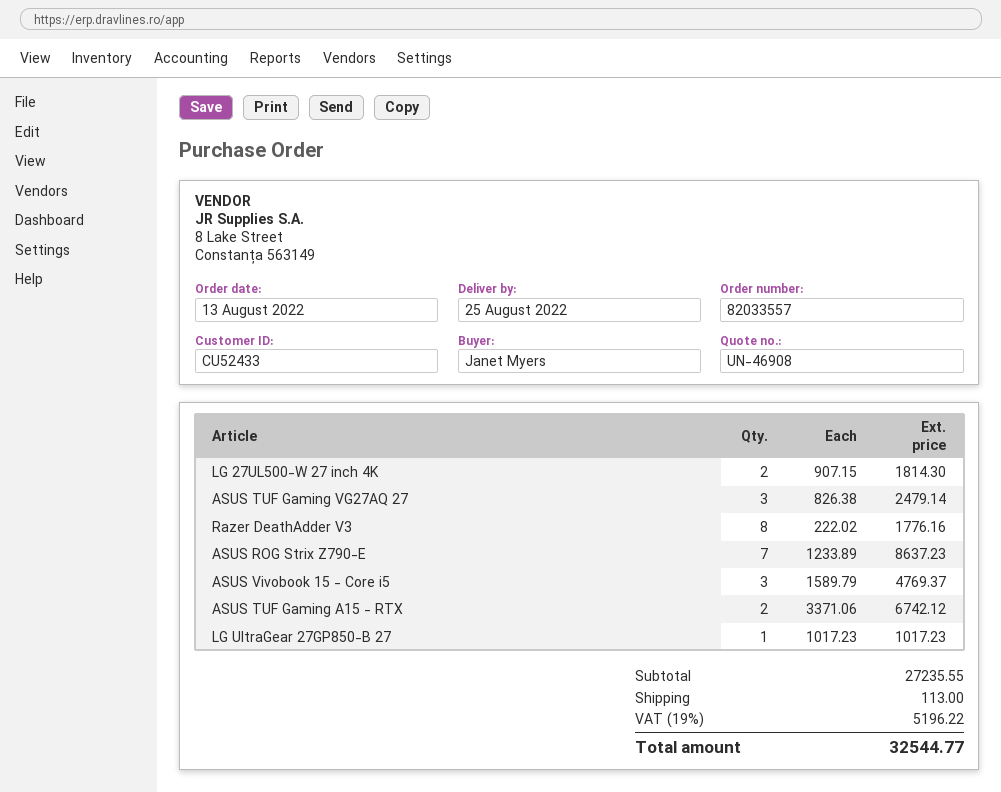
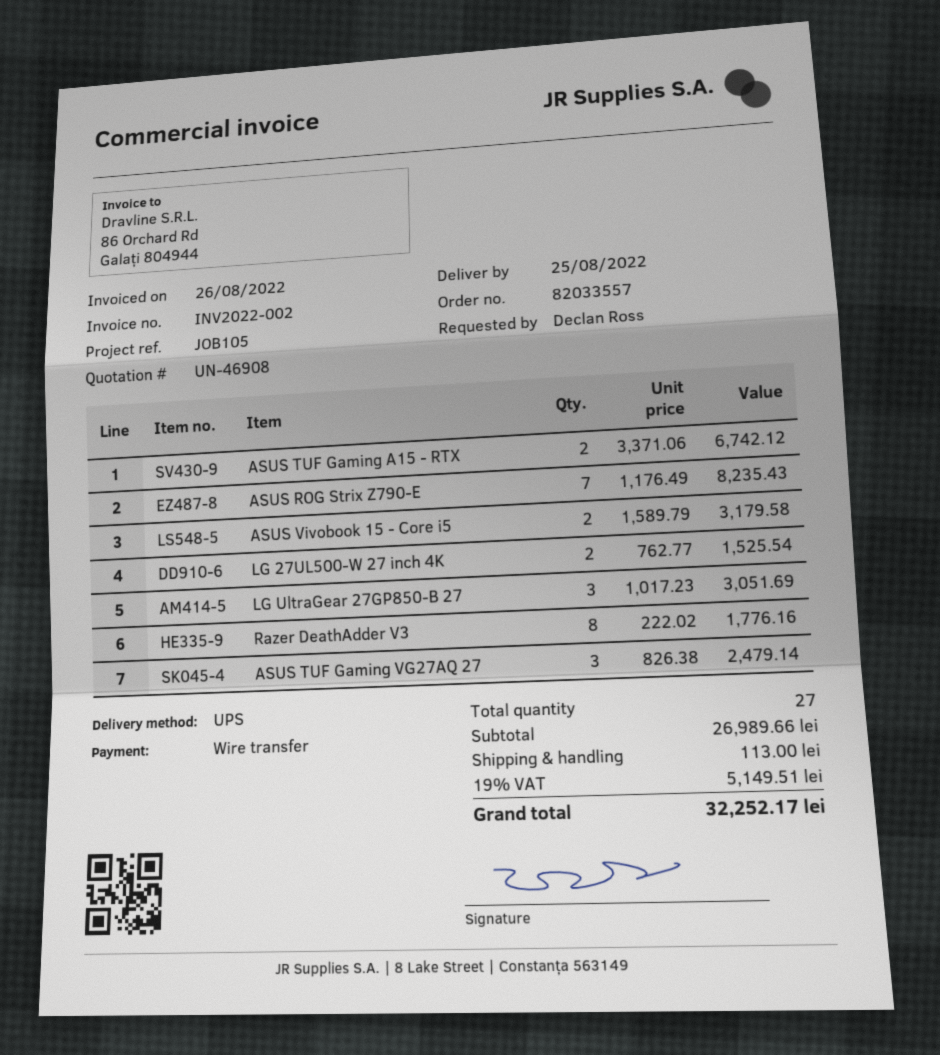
ordered by: Janet Myers -> Declan Ross
LG 27UL500-W 27 inch 4K: 2 x 907.15 = 1814.30 -> 2 x 762.77 = 1525.54
ASUS ROG Strix Z790-E: 7 x 1233.89 = 8637.23 -> 7 x 1176.49 = 8235.43
ASUS Vivobook 15 - Core i5: 3 x 1589.79 = 4769.37 -> 2 x 1589.79 = 3179.58
LG UltraGear 27GP850-B 27: 1 x 1017.23 = 1017.23 -> 3 x 1017.23 = 3051.69
subtotal: 27235.55 -> 26989.66
tax: 19% = 5196.22 -> 19% = 5149.51
total: 32544.77 -> 32252.17

